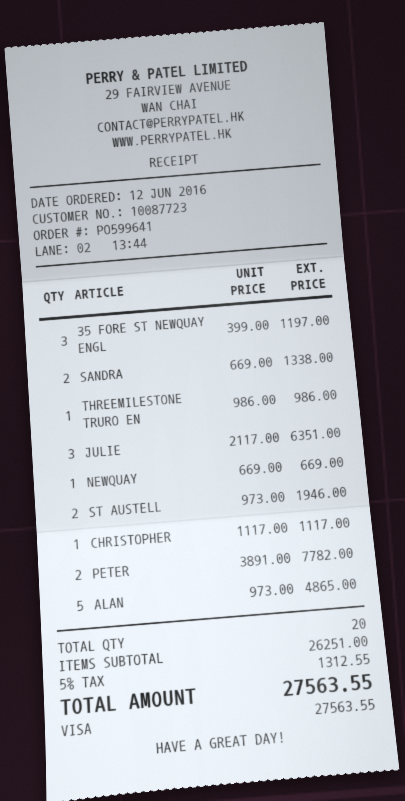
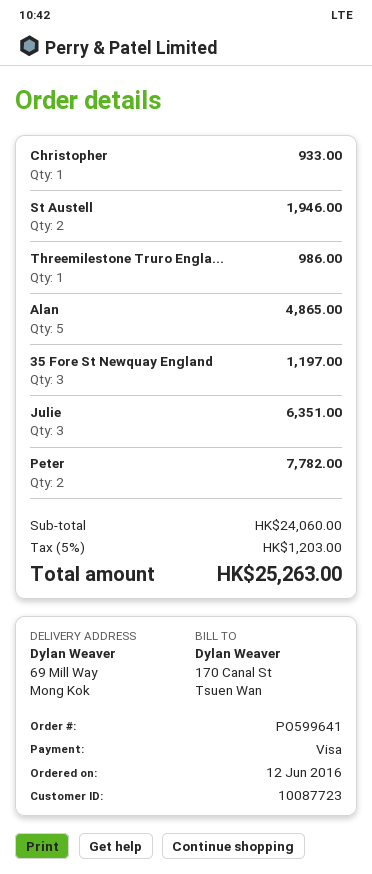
SANDRA: 2 for 1338.00 -> none
NEWQUAY: 1 for 669.00 -> none
CHRISTOPHER: 1 for 1117.00 -> 1 for 933.00
subtotal: 26251.00 -> 24060.00
tax: 5% = 1312.55 -> 5% = 1203.00
total: 27563.55 -> 25263.00

